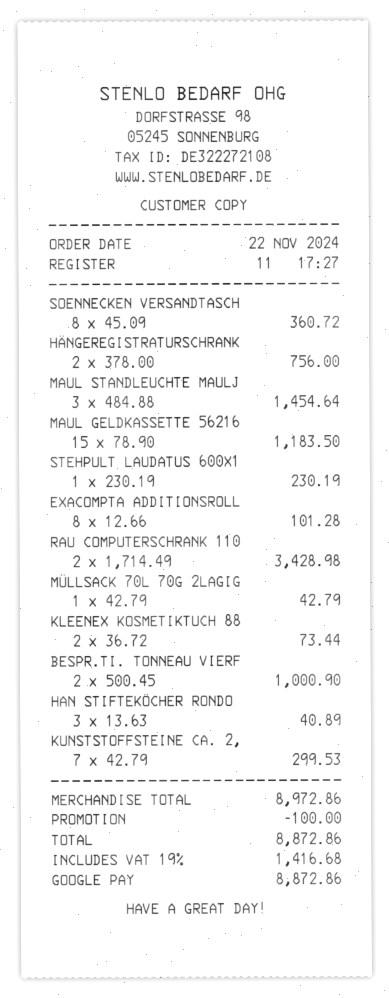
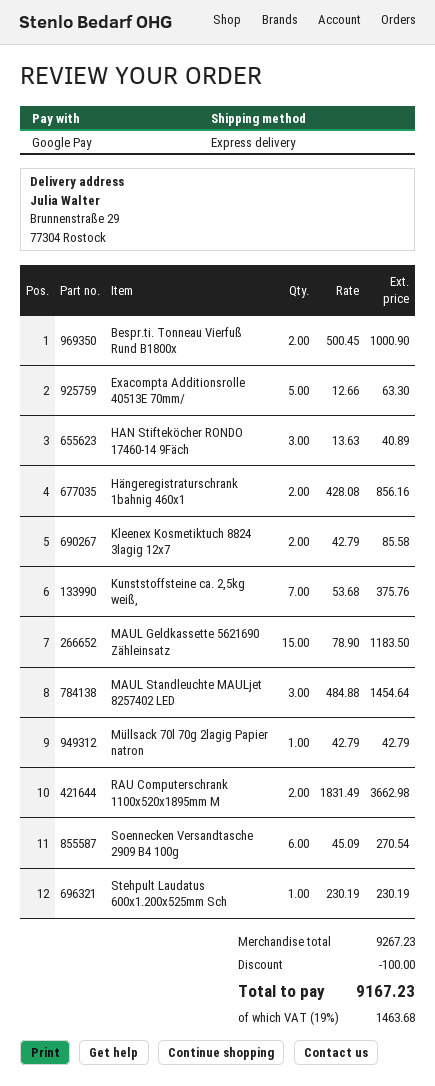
SOENNECKEN VERSANDTASCH: 8 x 45.09 = 360.72 -> 6 x 45.09 = 270.54
HÄNGEREGISTRATURSCHRANK: 2 x 378.00 = 756.00 -> 2 x 428.08 = 856.16
EXACOMPTA ADDITIONSROLL: 8 x 12.66 = 101.28 -> 5 x 12.66 = 63.30
RAU COMPUTERSCHRANK 110: 2 x 1714.49 = 3428.98 -> 2 x 1831.49 = 3662.98
KLEENEX KOSMETIKTUCH 88: 2 x 36.72 = 73.44 -> 2 x 42.79 = 85.58
KUNSTSTOFFSTEINE CA. 2,: 7 x 42.79 = 299.53 -> 7 x 53.68 = 375.76
subtotal: 8972.86 -> 9267.23
tax: 19% = 1416.68 -> 19% = 1463.68
total: 8872.86 -> 9167.23

